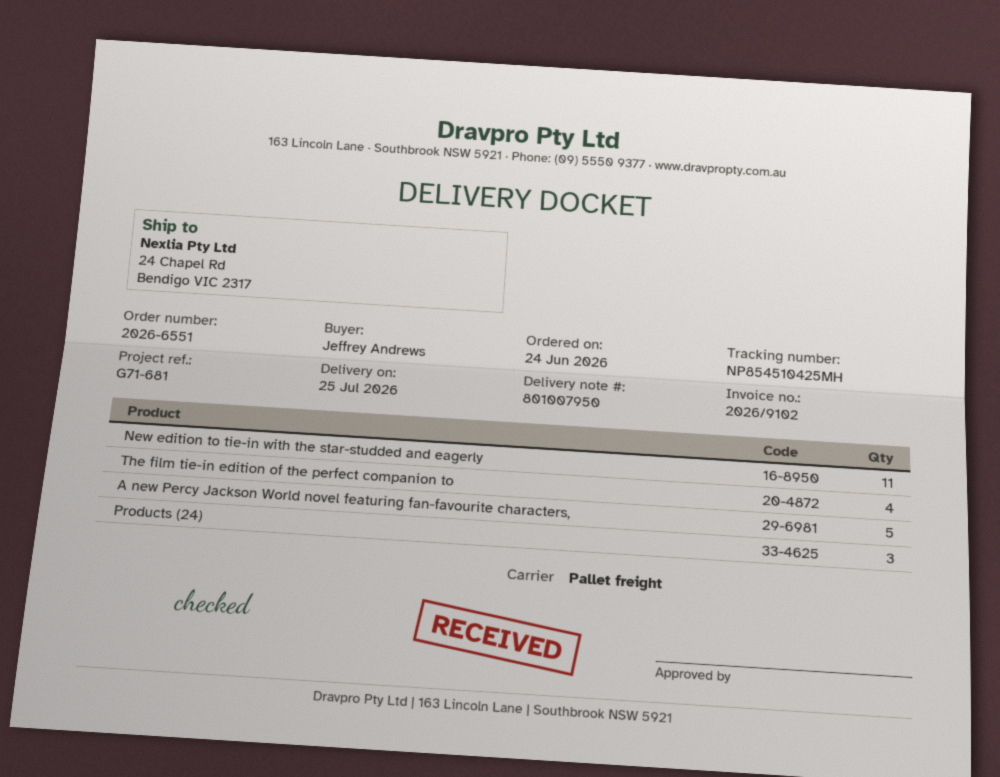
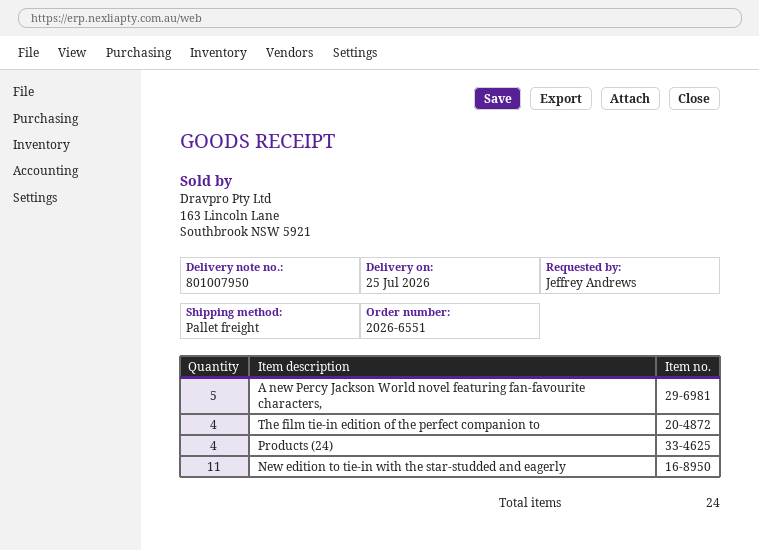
Products (24): 3 -> 4

